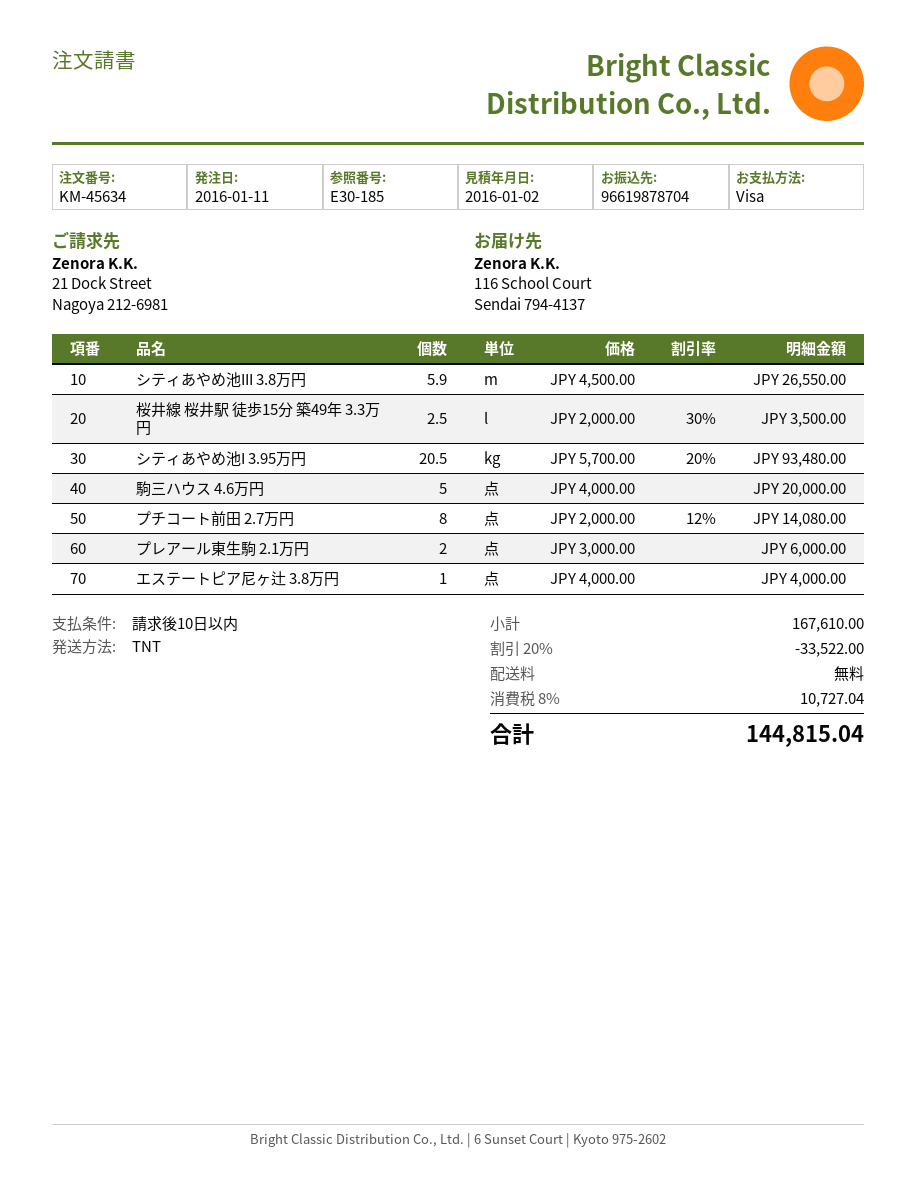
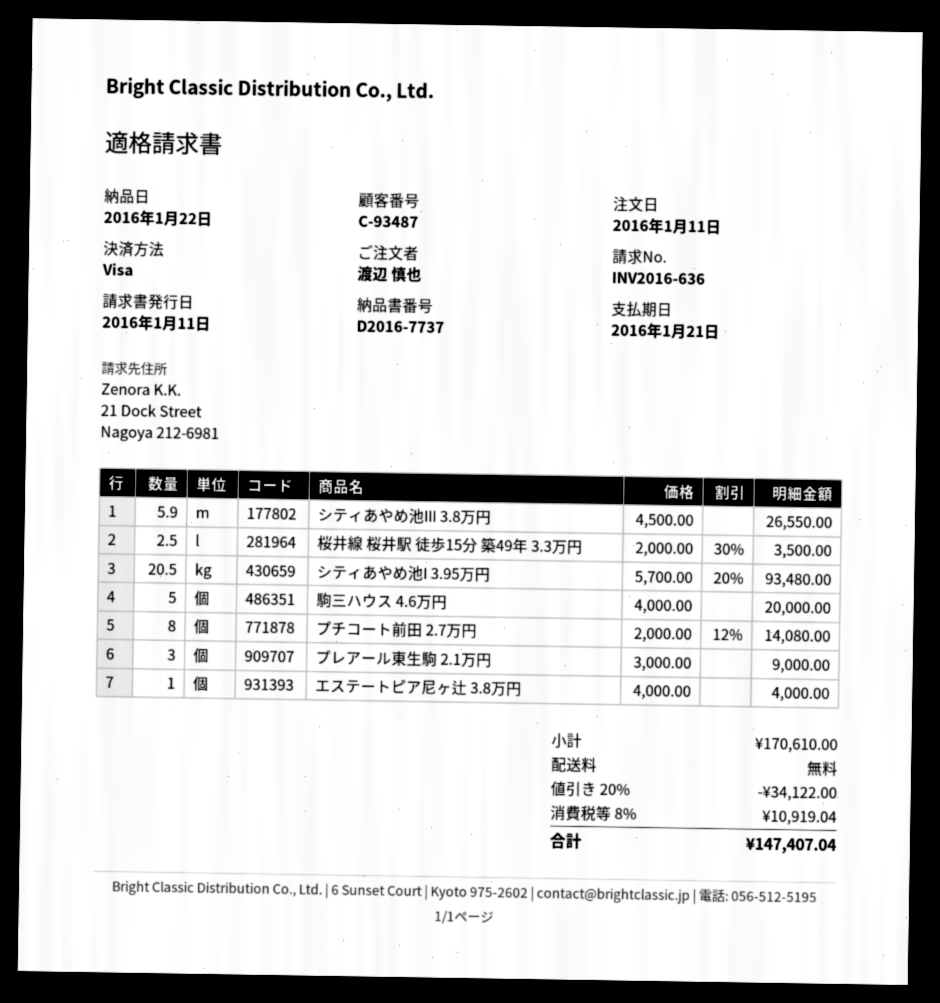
プレアール東生駒 2.1万円: 2 x 3000.00 = 6000.00 -> 3 x 3000.00 = 9000.00
subtotal: 167610.00 -> 170610.00
discount: 20% = 33522.00 -> 20% = 34122.00
tax: 8% = 10727.04 -> 8% = 10919.04
total: 144815.04 -> 147407.04

